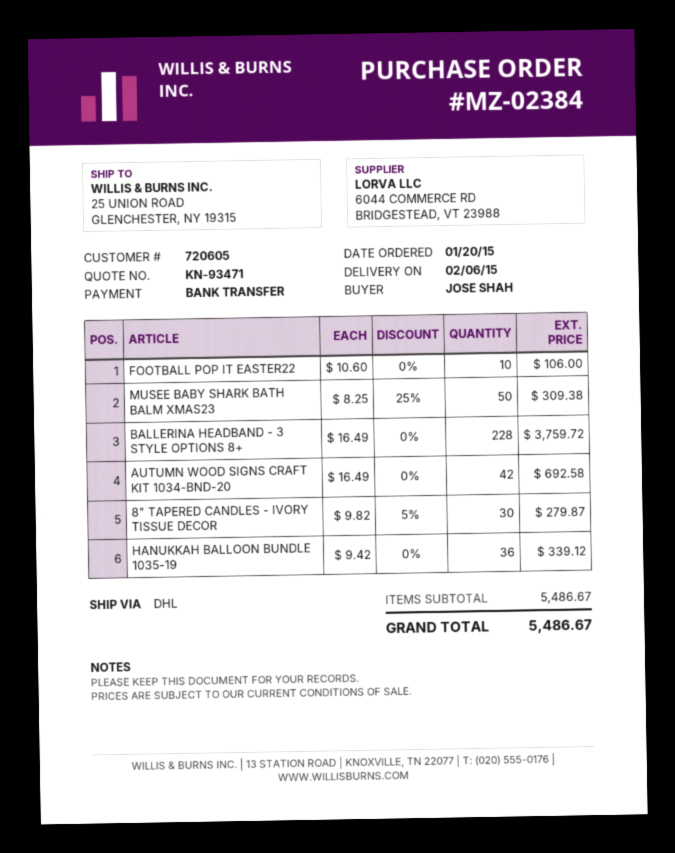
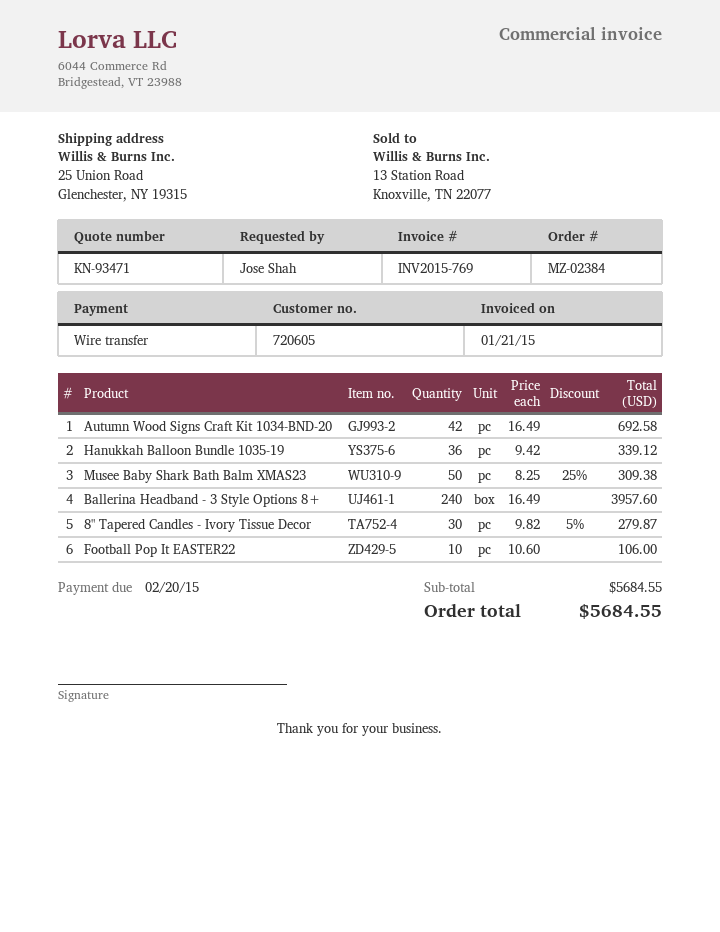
BALLERINA HEADBAND - 3 STYLE OPTIONS 8+: 228 x 16.49 = 3759.72 -> 240 x 16.49 = 3957.60
subtotal: 5486.67 -> 5684.55
total: 5486.67 -> 5684.55

